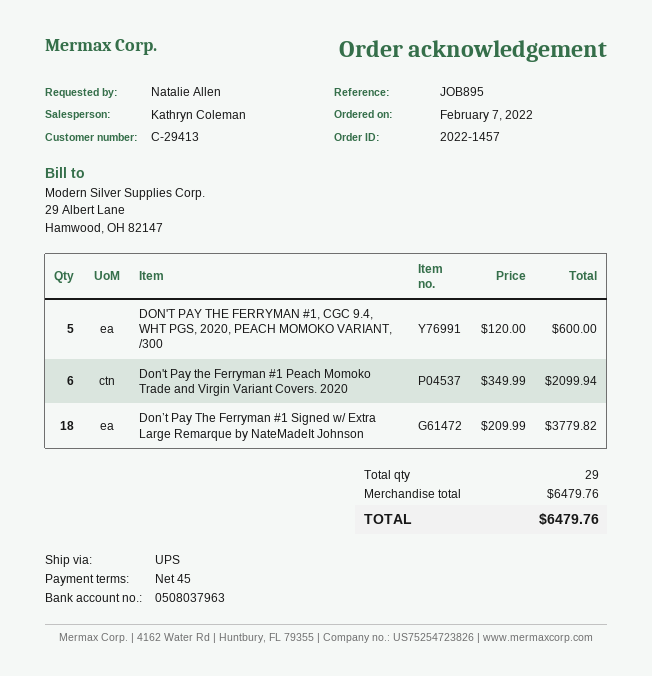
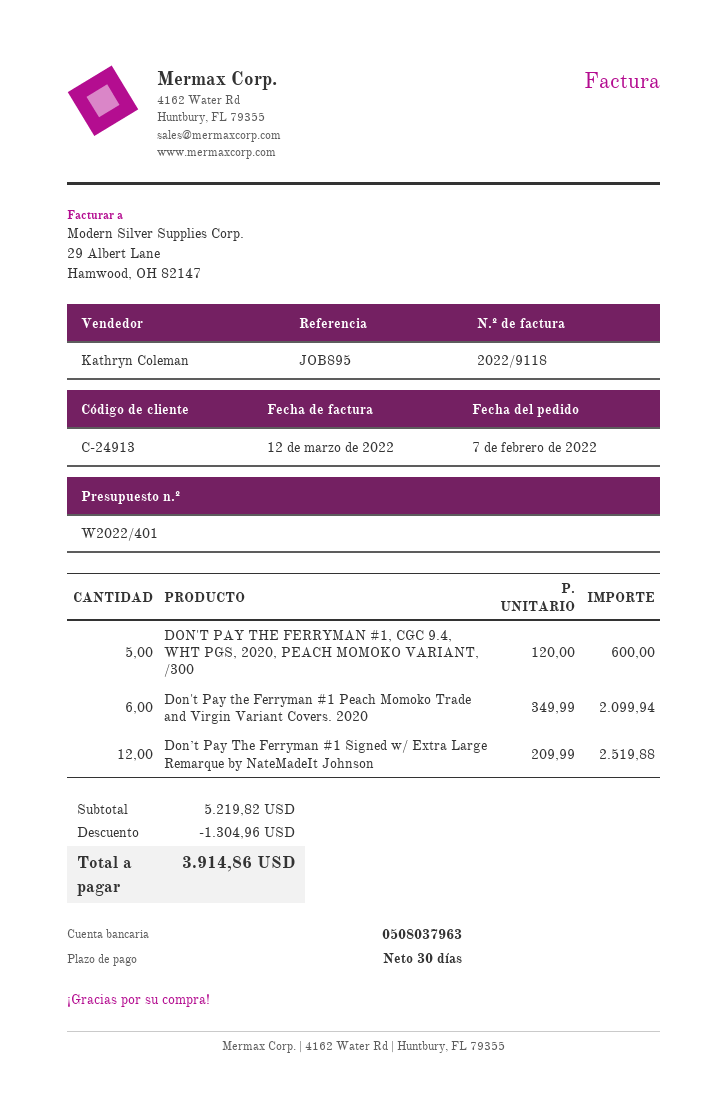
payment terms: 45 days -> 30 days
customer number: C-29413 -> C-24913
Don’t Pay The Ferryman #1 Signed w/ Extra Large Remarque by NateMadeIt Johnson: 18 x 209.99 = 3779.82 -> 12 x 209.99 = 2519.88
subtotal: 6479.76 -> 5219.82
discount: none -> 1304.96
total: 6479.76 -> 3914.86

